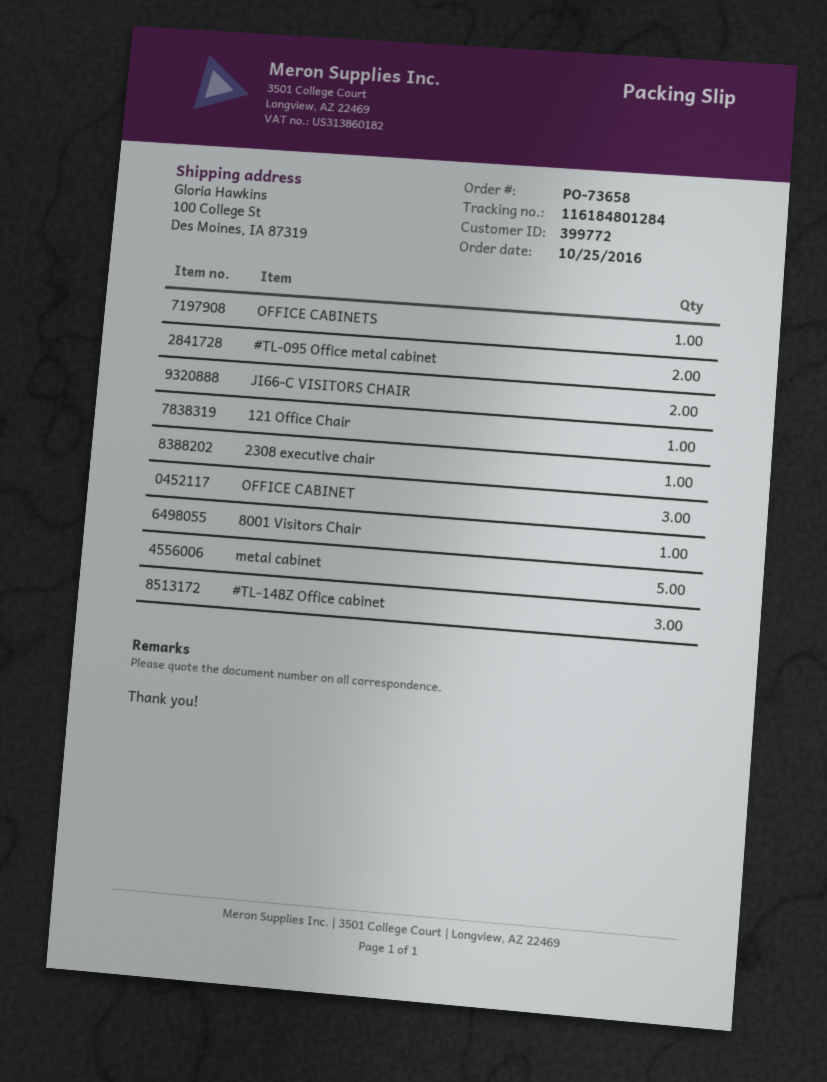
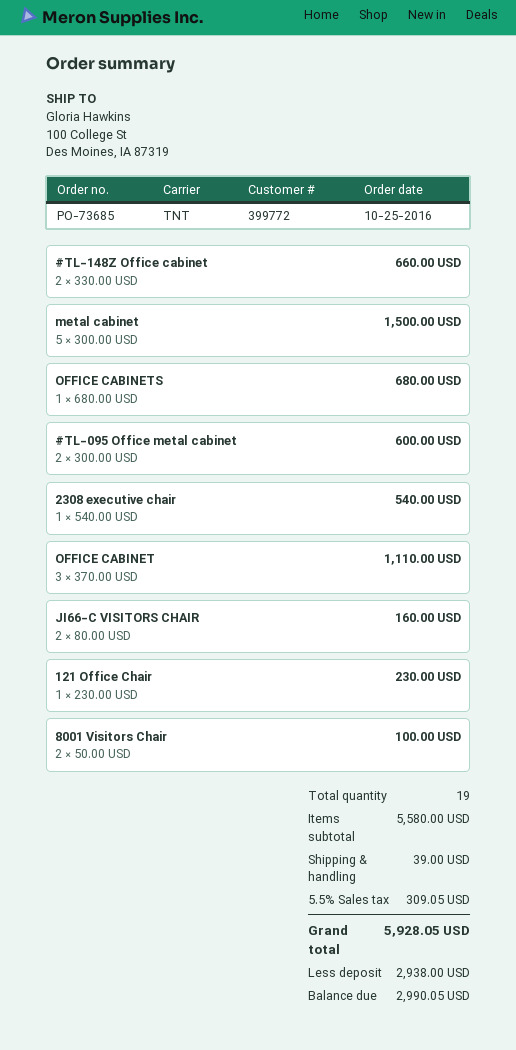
order number: PO-73658 -> PO-73685
8001 Visitors Chair: 1 -> 2
#TL-148Z Office cabinet: 3 -> 2

